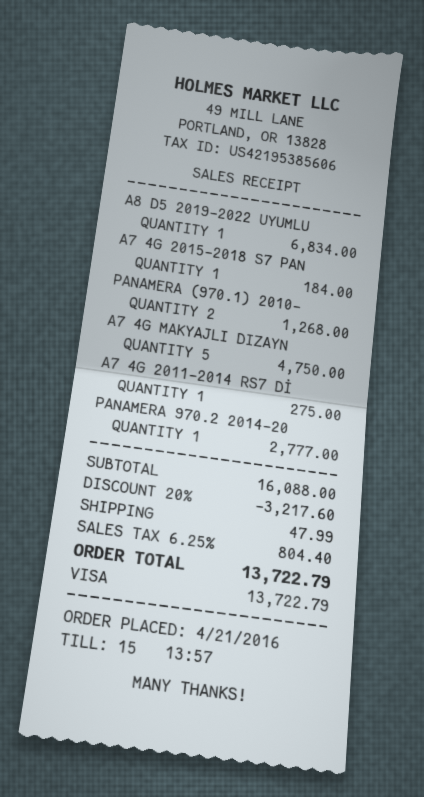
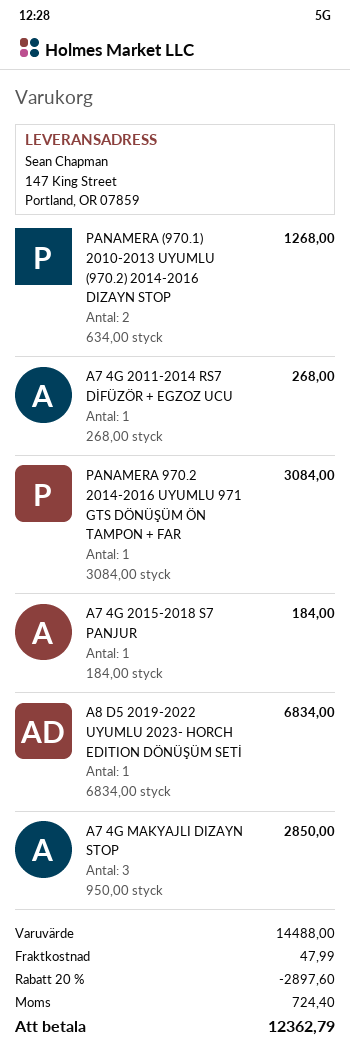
A7 4G MAKYAJLI DIZAYN: 5 for 4750.00 -> 3 for 2850.00
A7 4G 2011-2014 RS7 Dİ: 1 for 275.00 -> 1 for 268.00
PANAMERA 970.2 2014-20: 1 for 2777.00 -> 1 for 3084.00
subtotal: 16088.00 -> 14488.00
discount: 20% = 3217.60 -> 20% = 2897.60
tax: 804.40 -> 724.40
total: 13722.79 -> 12362.79

